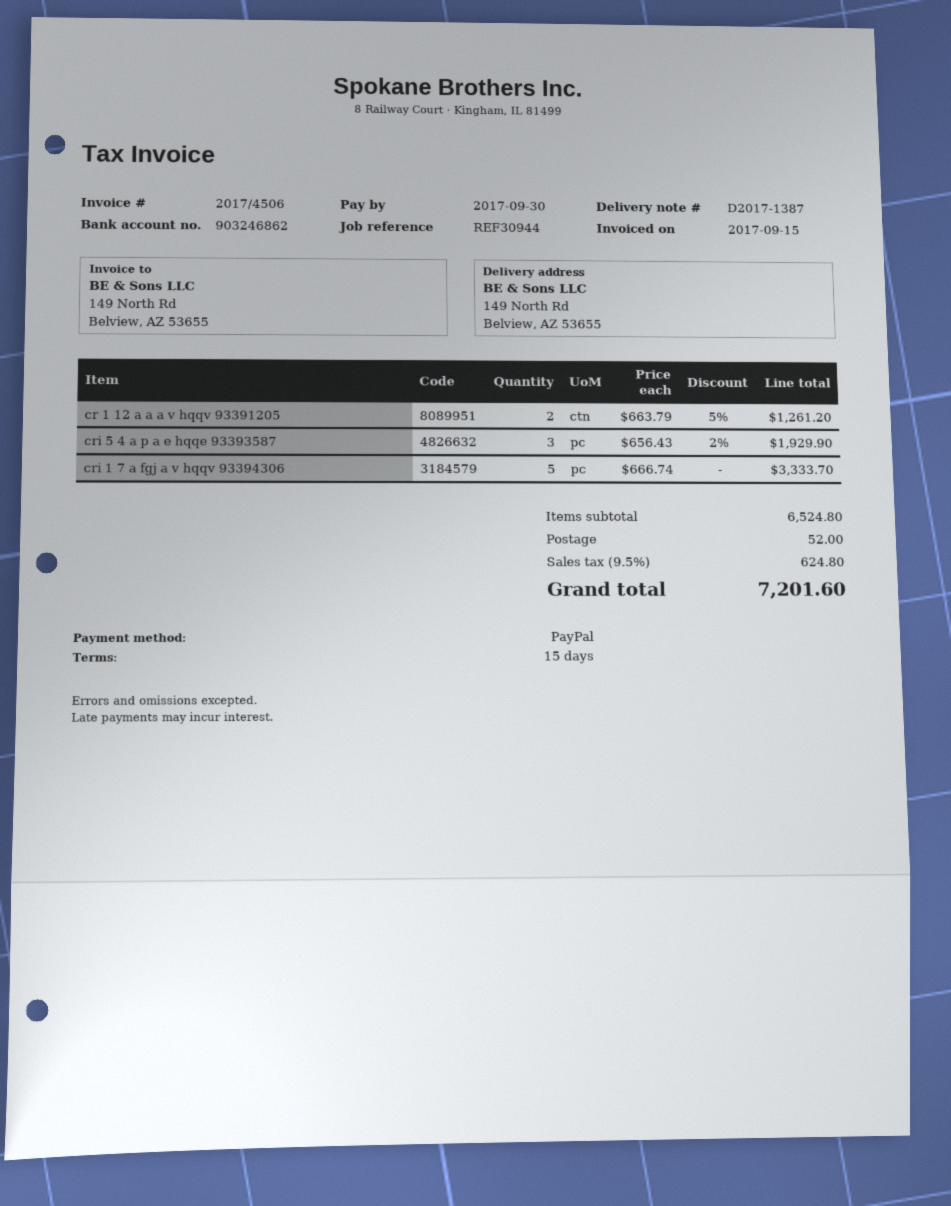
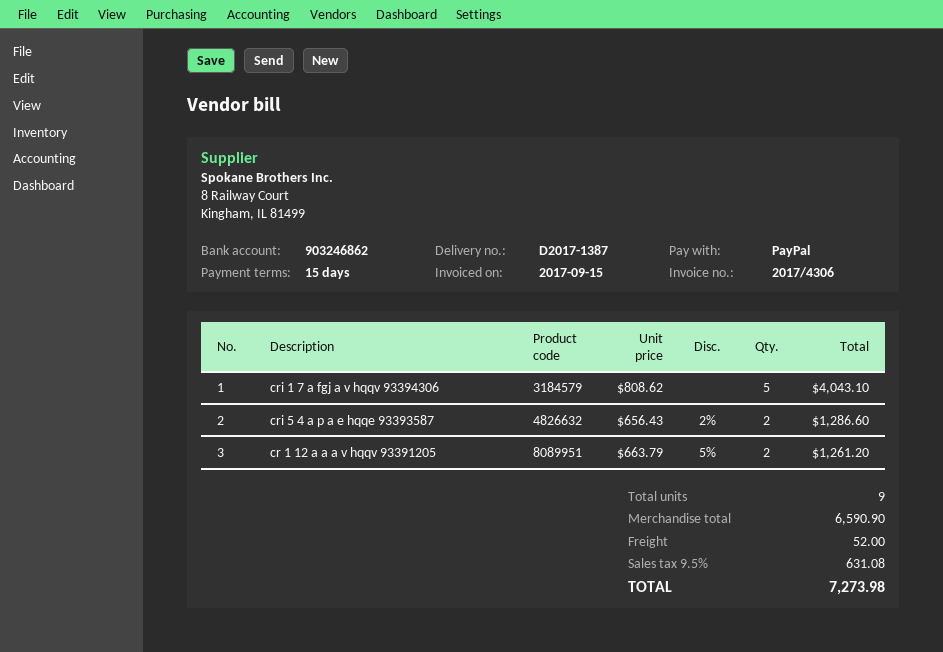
invoice number: 2017/4506 -> 2017/4306
cri 5 4 a p a e hqqe 93393587: 3 x 656.43 - 2% = 1929.90 -> 2 x 656.43 - 2% = 1286.60
cri 1 7 a fgj a v hqqv 93394306: 5 x 666.74 = 3333.70 -> 5 x 808.62 = 4043.10
subtotal: 6524.80 -> 6590.90
tax: 9.5% = 624.80 -> 9.5% = 631.08
total: 7201.60 -> 7273.98

